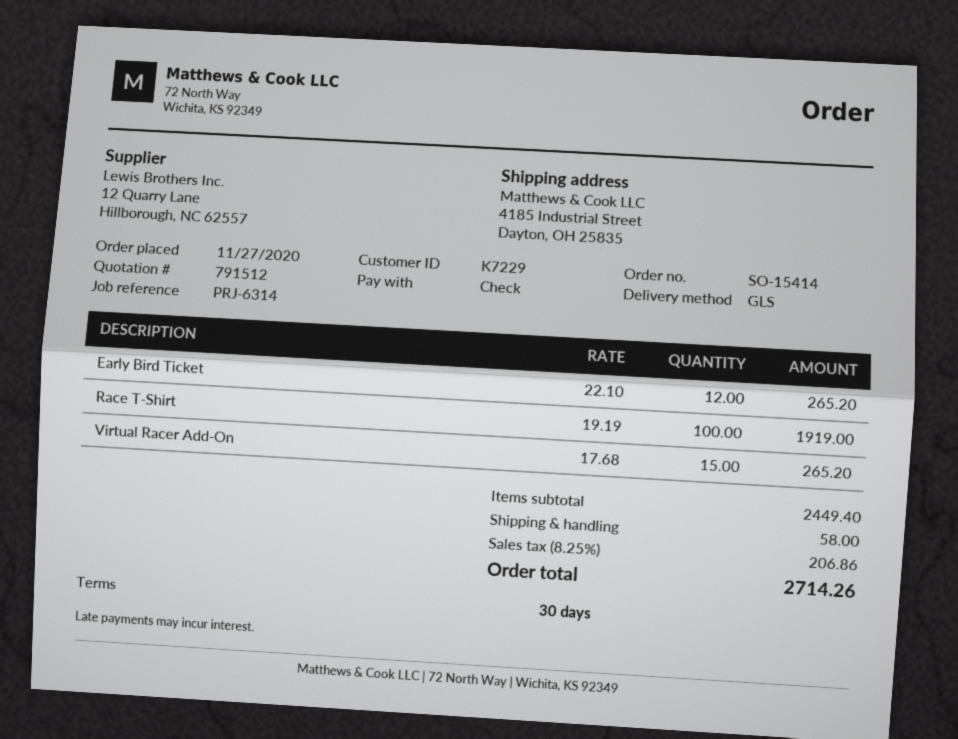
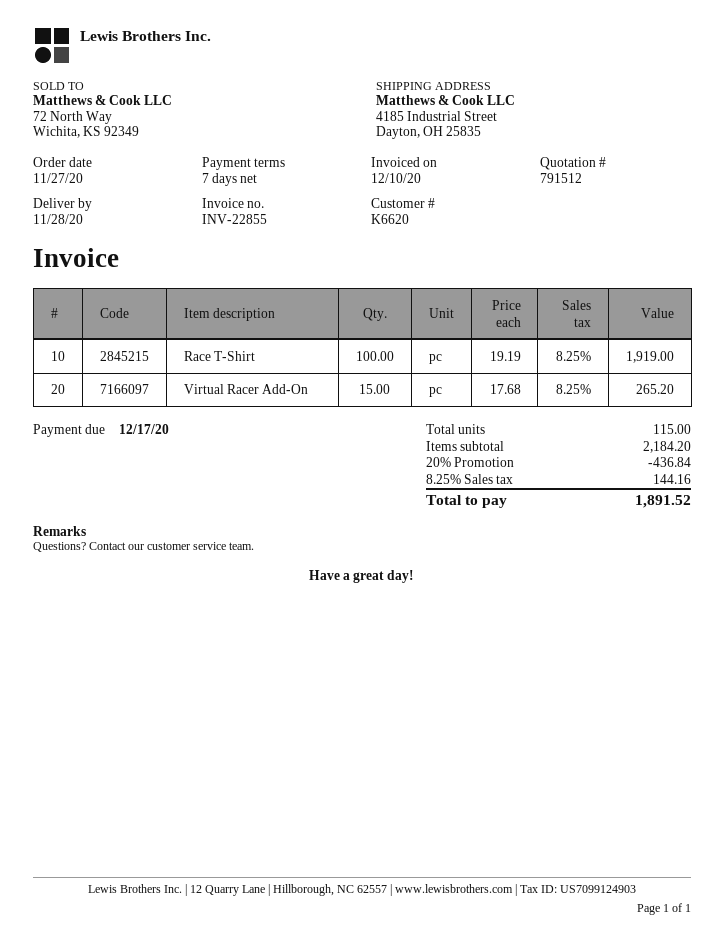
payment terms: 30 days -> 7 days
customer number: K7229 -> K6620
Early Bird Ticket: 12 x 22.10 = 265.20 -> none
subtotal: 2449.40 -> 2184.20
discount: none -> 20% = 436.84
shipping: 58.00 -> none
tax: 8.25% = 206.86 -> 8.25% = 144.16
total: 2714.26 -> 1891.52

